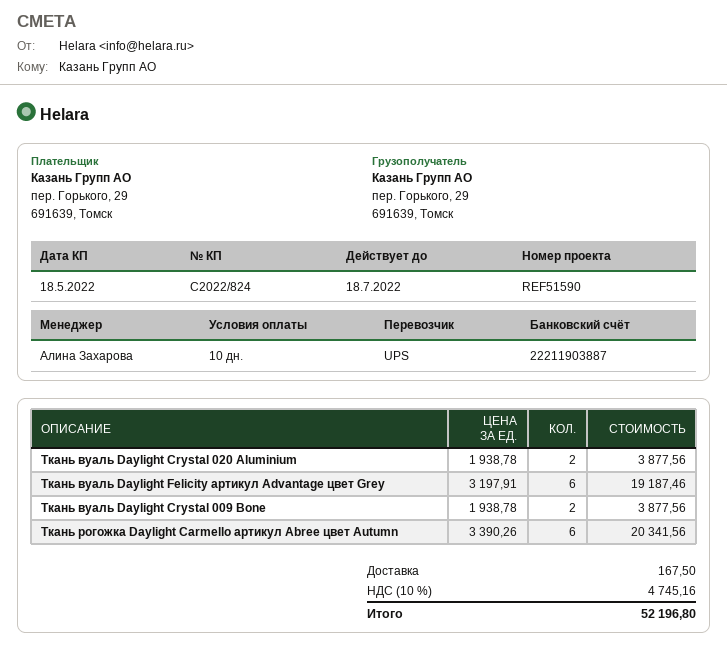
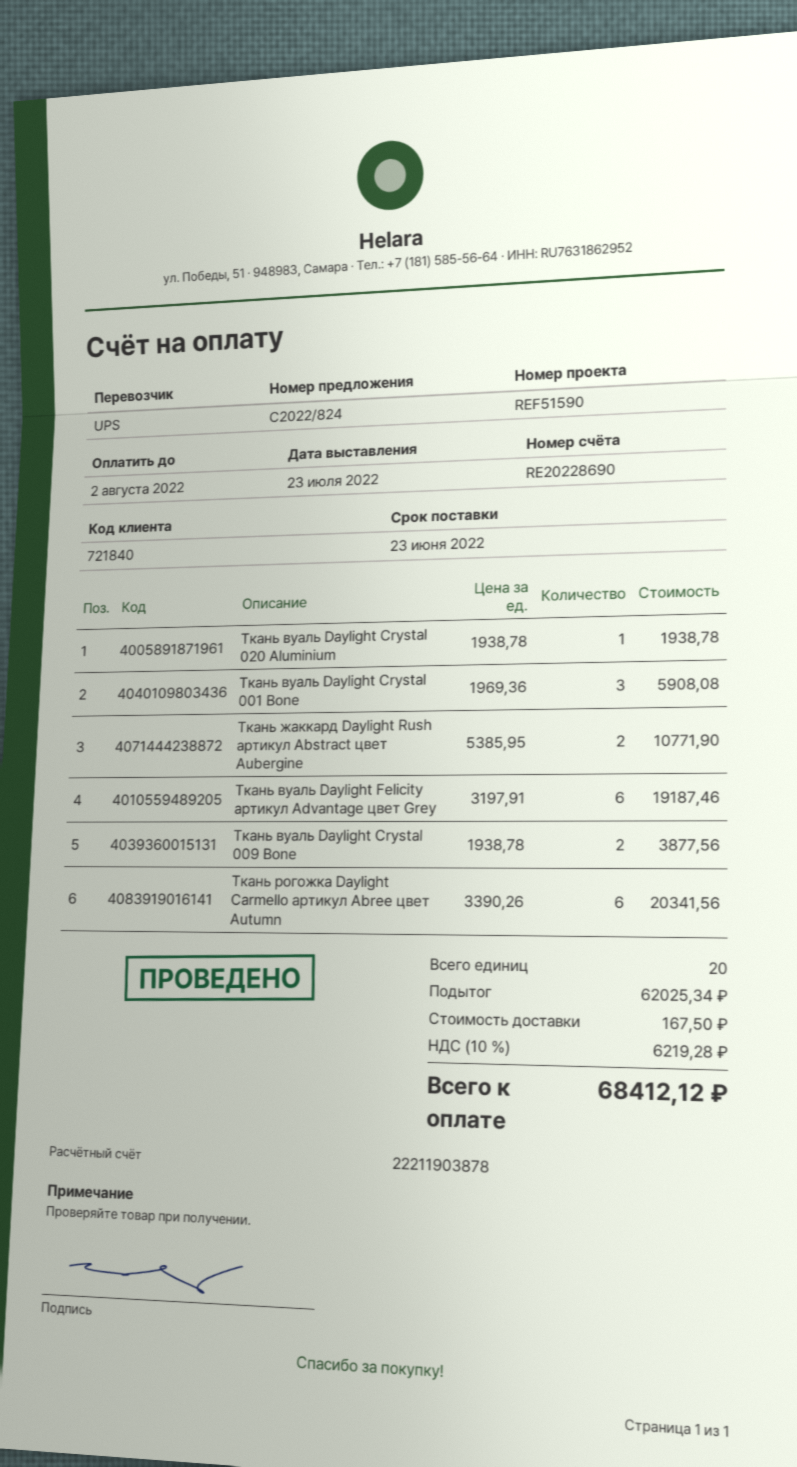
bank account: 22211903887 -> 22211903878
Ткань вуаль Daylight Crystal 020 Aluminium: 2 x 1938.78 = 3877.56 -> 1 x 1938.78 = 1938.78
Ткань вуаль Daylight Crystal 001 Bone: none -> 3 x 1969.36 = 5908.08
Ткань жаккард Daylight Rush артикул Abstract цвет Aubergine: none -> 2 x 5385.95 = 10771.90
tax: 10% = 4745.16 -> 10% = 6219.28
total: 52196.80 -> 68412.12

